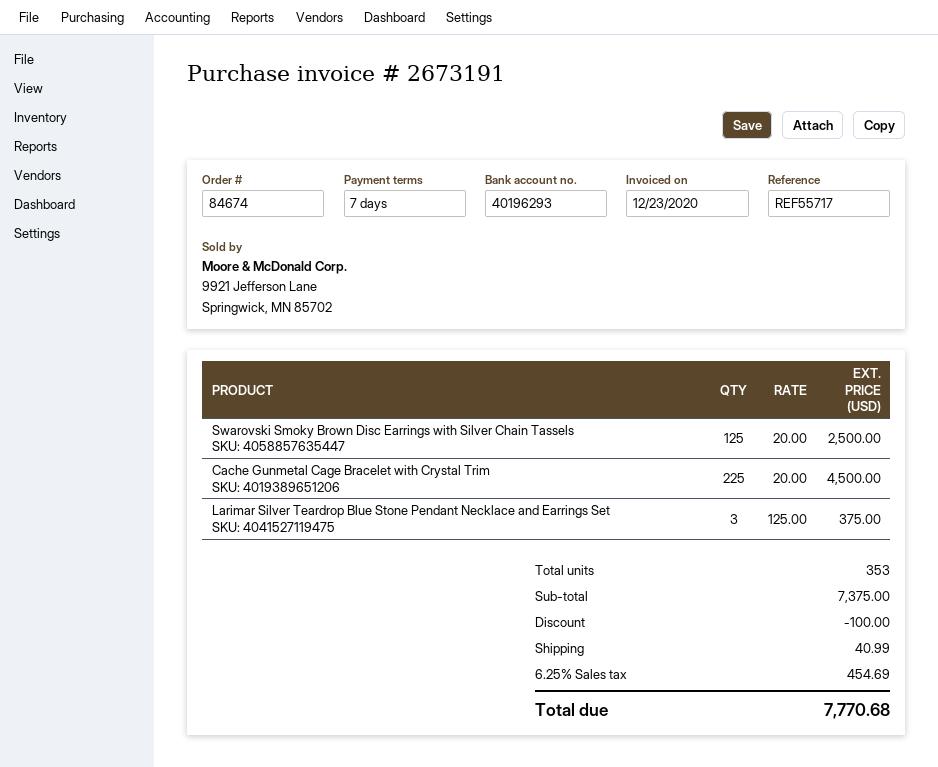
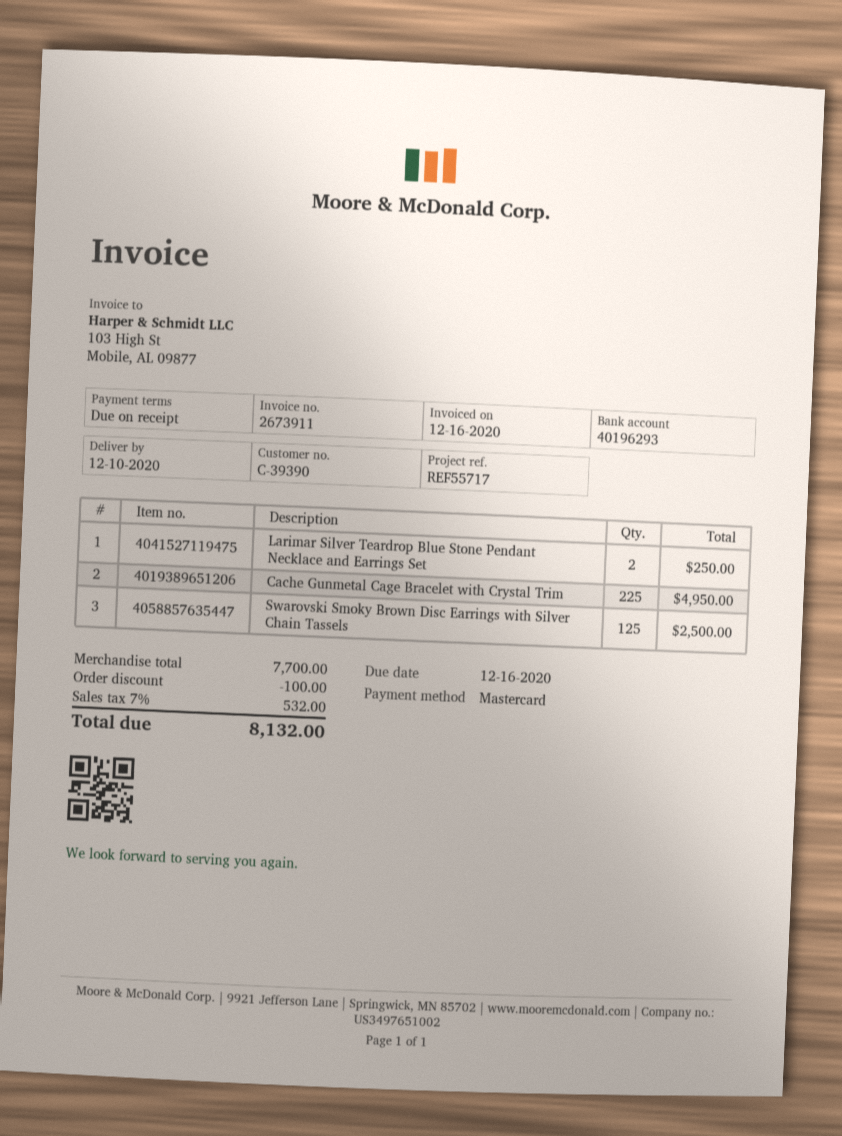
invoice number: 2673191 -> 2673911
invoice date: 2020-12-23 -> 2020-12-16
payment terms: 7 days -> on receipt
Cache Gunmetal Cage Bracelet with Crystal Trim: 225 for 4500.00 -> 225 for 4950.00
Larimar Silver Teardrop Blue Stone Pendant Necklace and Earrings Set: 3 for 375.00 -> 2 for 250.00
subtotal: 7375.00 -> 7700.00
shipping: 40.99 -> none
tax: 6.25% = 454.69 -> 7% = 532.00
total: 7770.68 -> 8132.00

